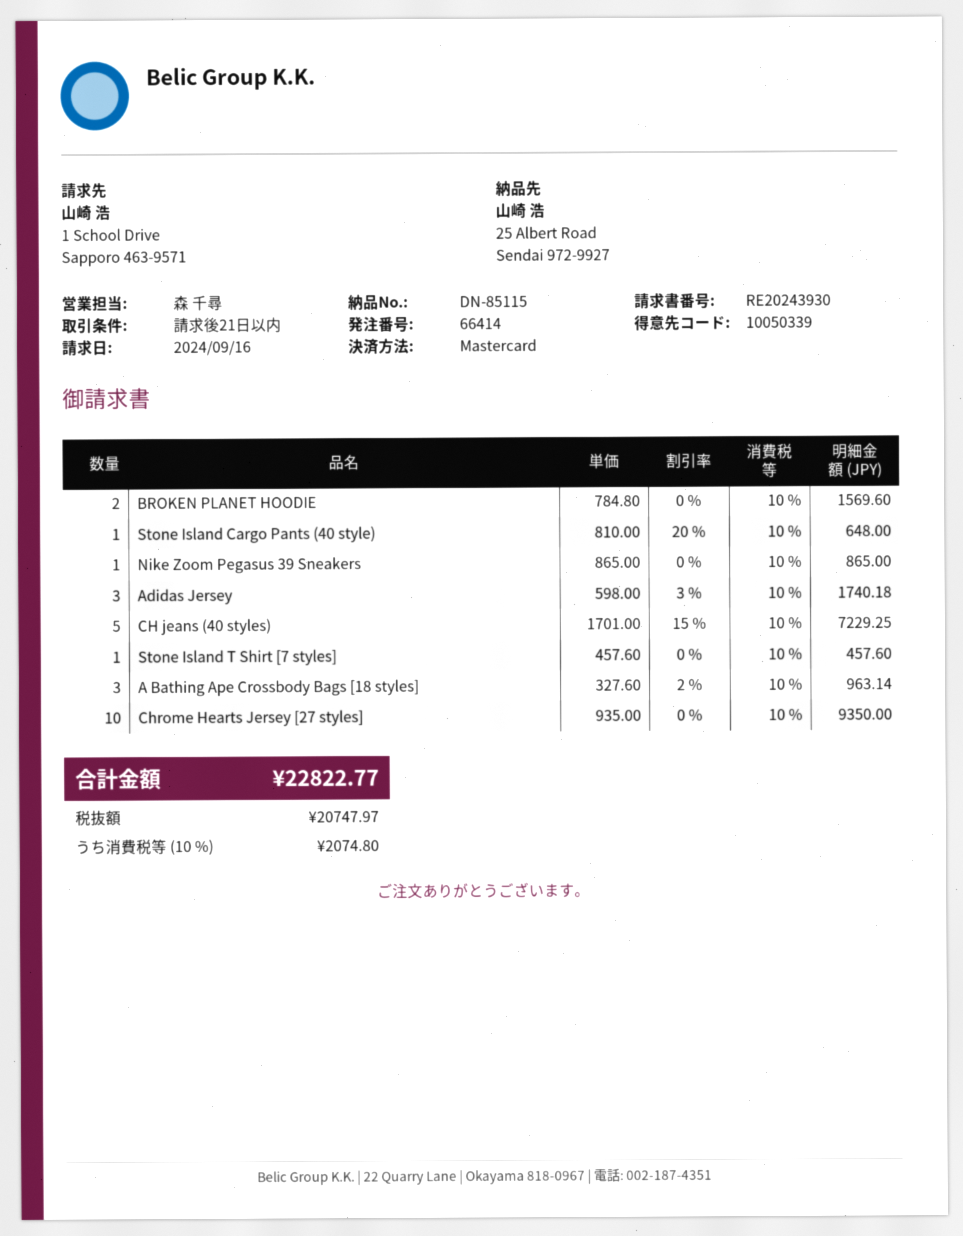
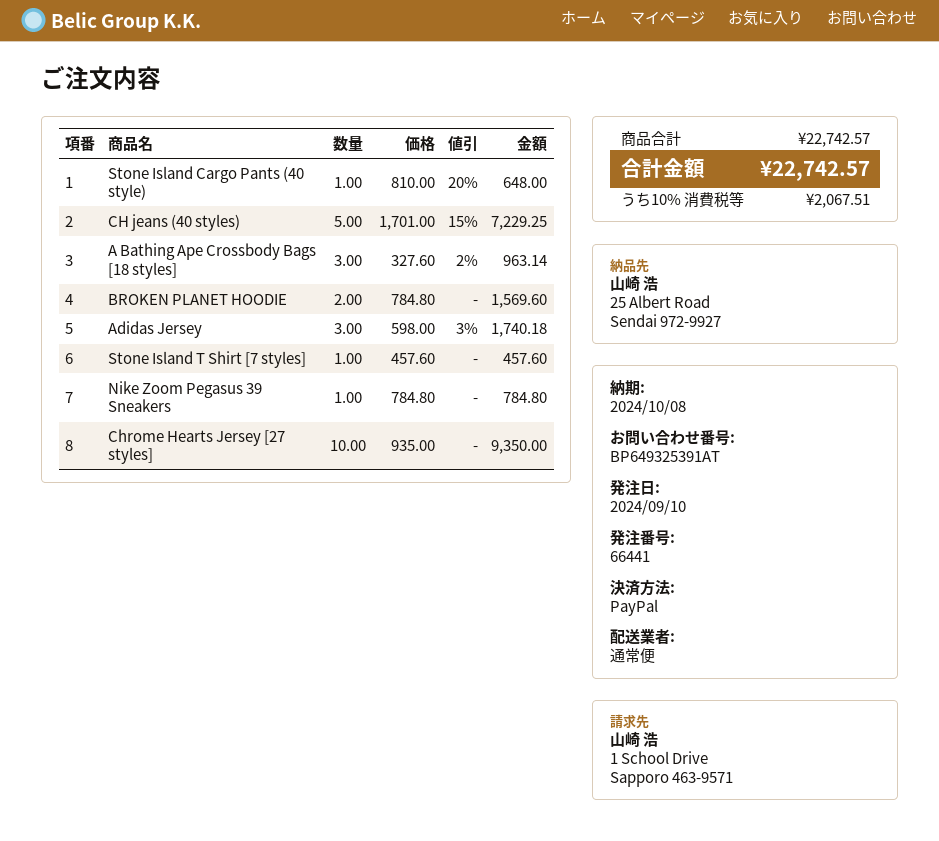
order number: 66414 -> 66441
payment method: Mastercard -> PayPal
Nike Zoom Pegasus 39 Sneakers: 1 x 865.00 = 865.00 -> 1 x 784.80 = 784.80
tax: 10% = 2074.80 -> 10% = 2067.51
total: 22822.77 -> 22742.57

